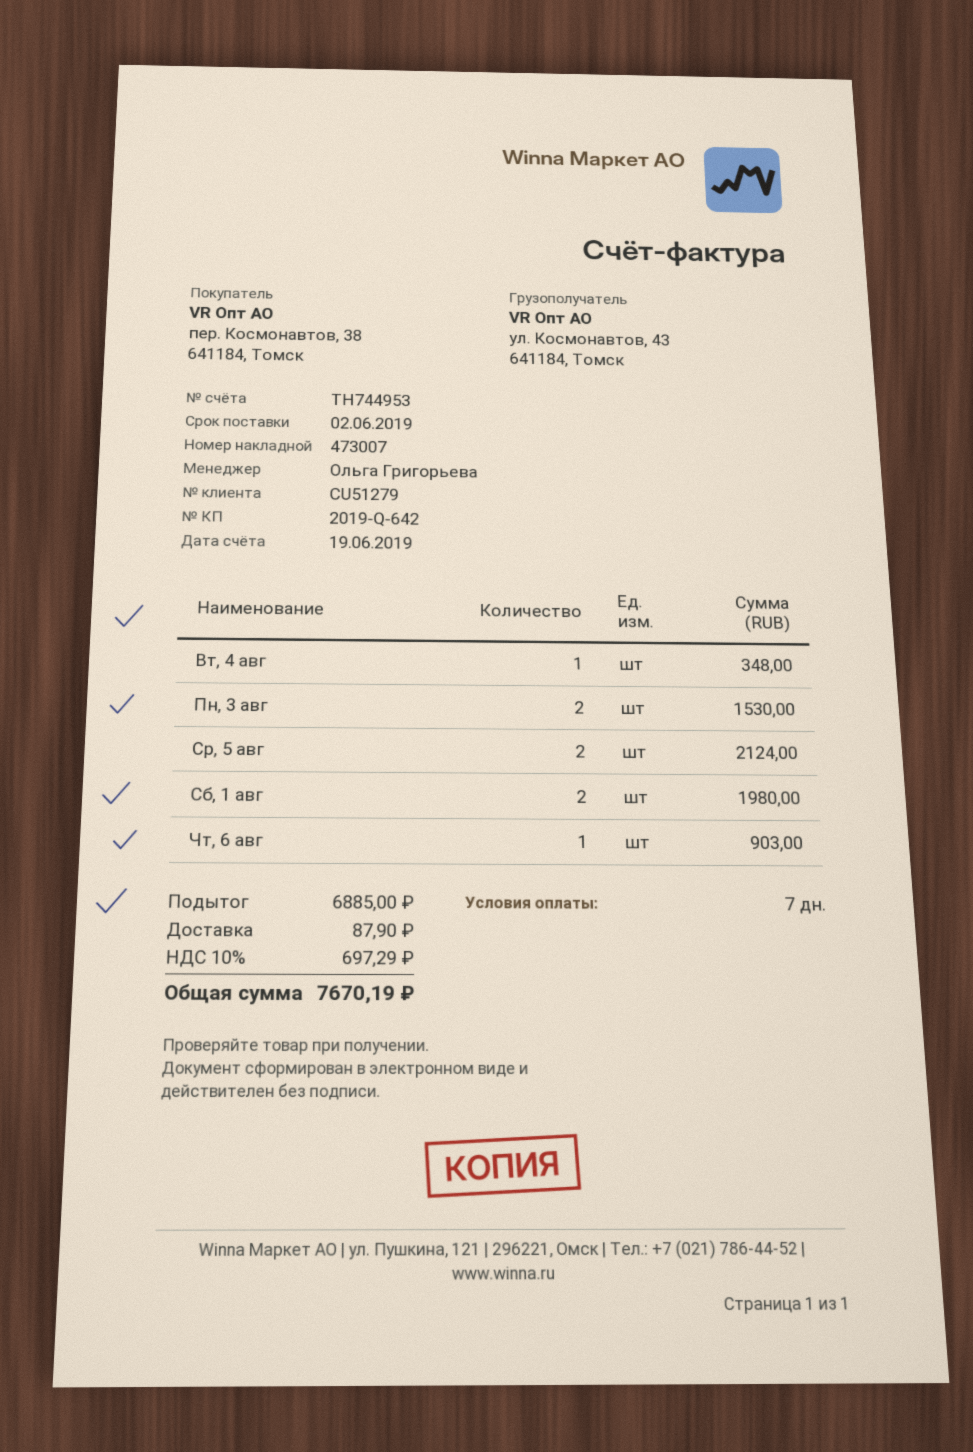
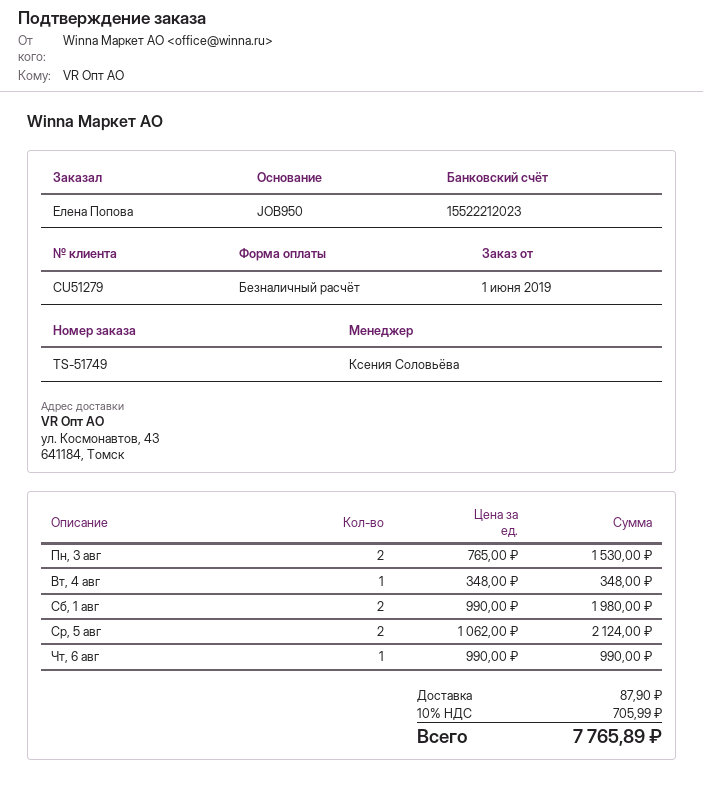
sales rep: Ольга Григорьева -> Ксения Соловьёва
Чт, 6 авг: 1 for 903.00 -> 1 for 990.00
tax: 10% = 697.29 -> 10% = 705.99
total: 7670.19 -> 7765.89

